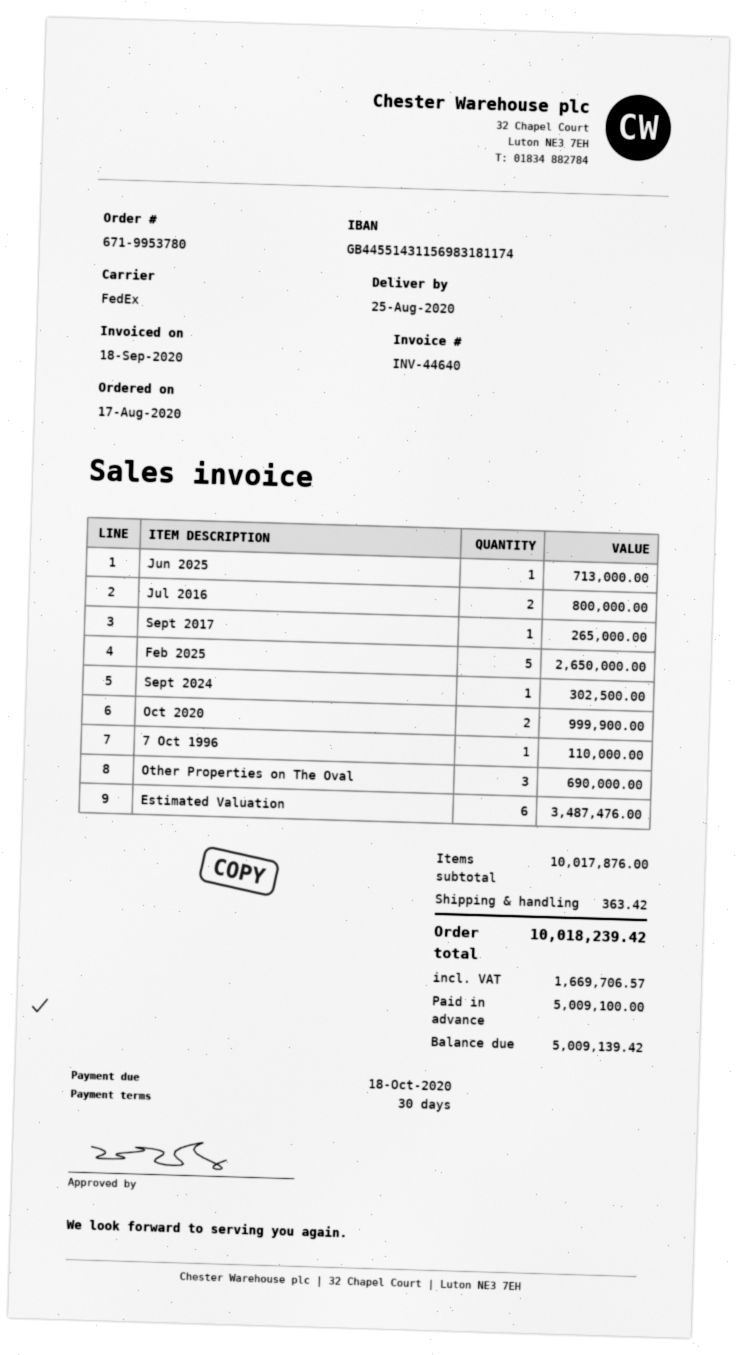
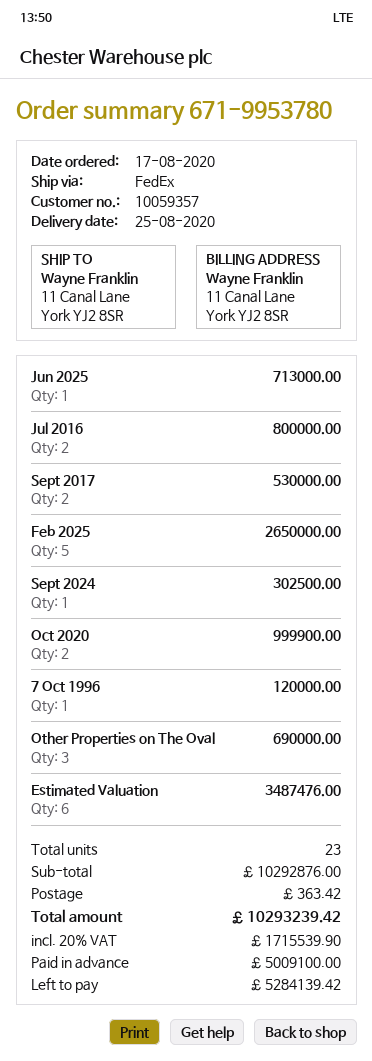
Sept 2017: 1 for 265000.00 -> 2 for 530000.00
7 Oct 1996: 1 for 110000.00 -> 1 for 120000.00
subtotal: 10017876.00 -> 10292876.00
tax: 1669706.57 -> 1715539.90
total: 10018239.42 -> 10293239.42
balance: 5009139.42 -> 5284139.42

